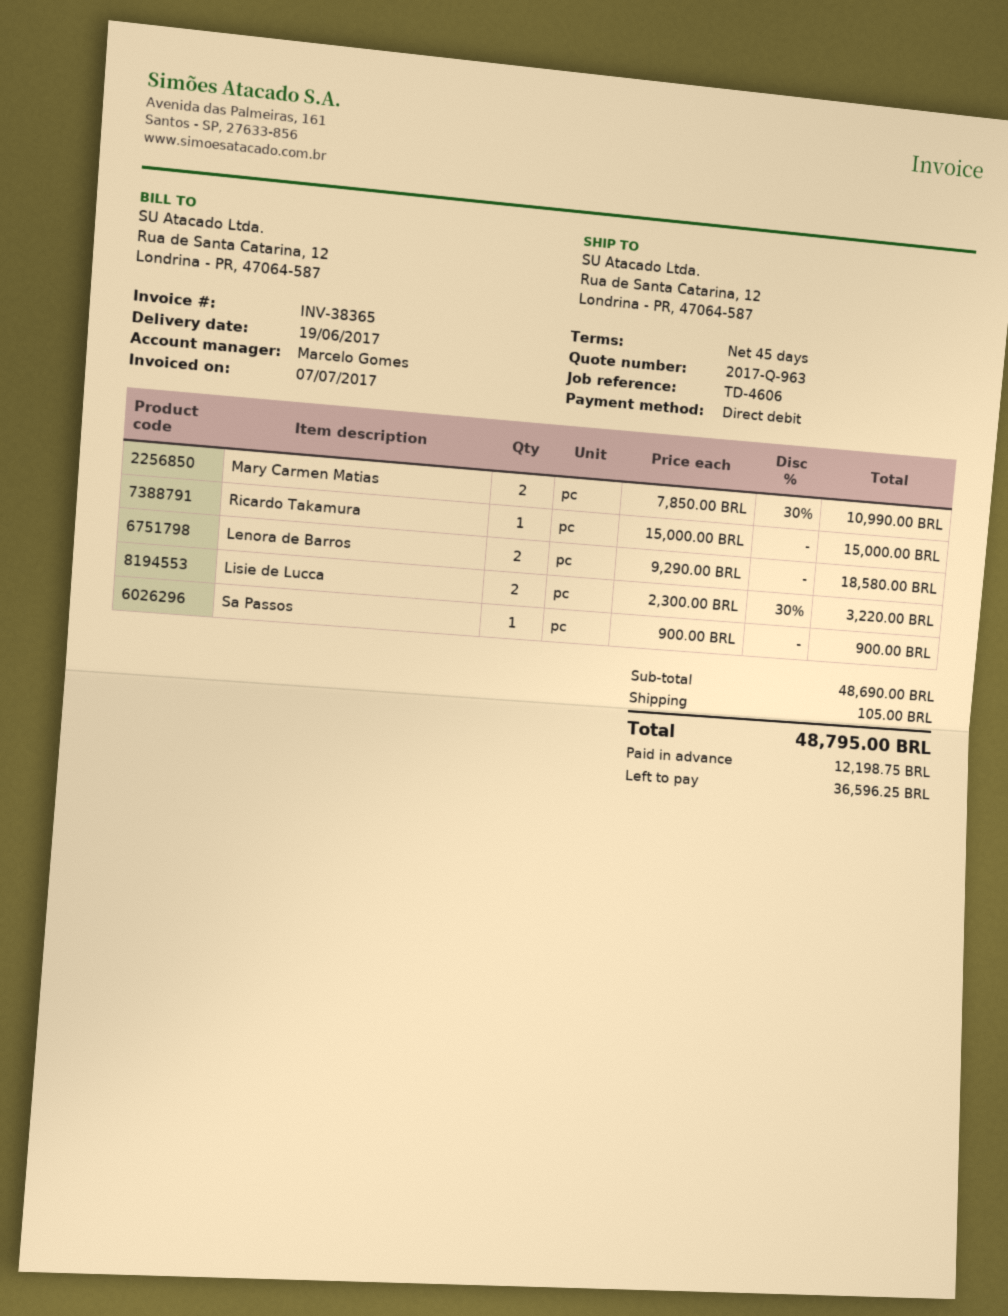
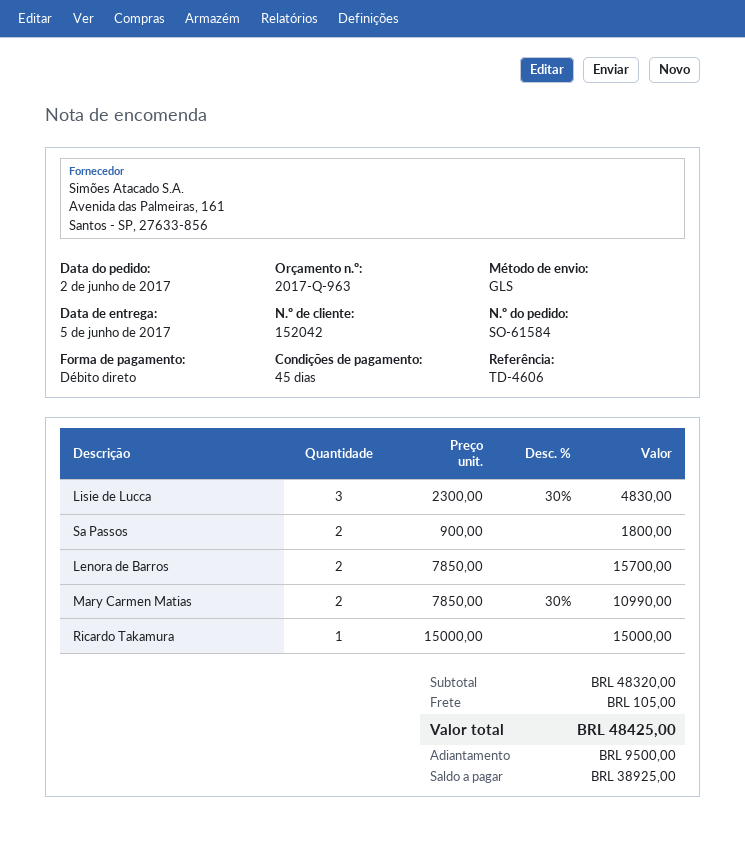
delivery date: 2017-06-19 -> 2017-06-05
Lenora de Barros: 2 x 9290.00 = 18580.00 -> 2 x 7850.00 = 15700.00
Lisie de Lucca: 2 x 2300.00 - 30% = 3220.00 -> 3 x 2300.00 - 30% = 4830.00
Sa Passos: 1 x 900.00 = 900.00 -> 2 x 900.00 = 1800.00
subtotal: 48690.00 -> 48320.00
total: 48795.00 -> 48425.00
deposit: 12198.75 -> 9500.00
balance: 36596.25 -> 38925.00

